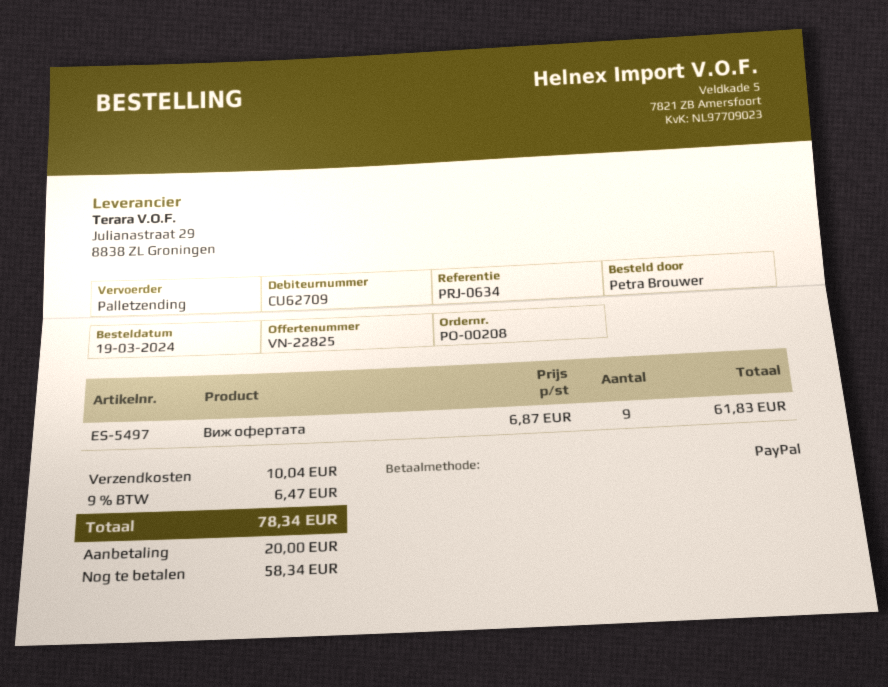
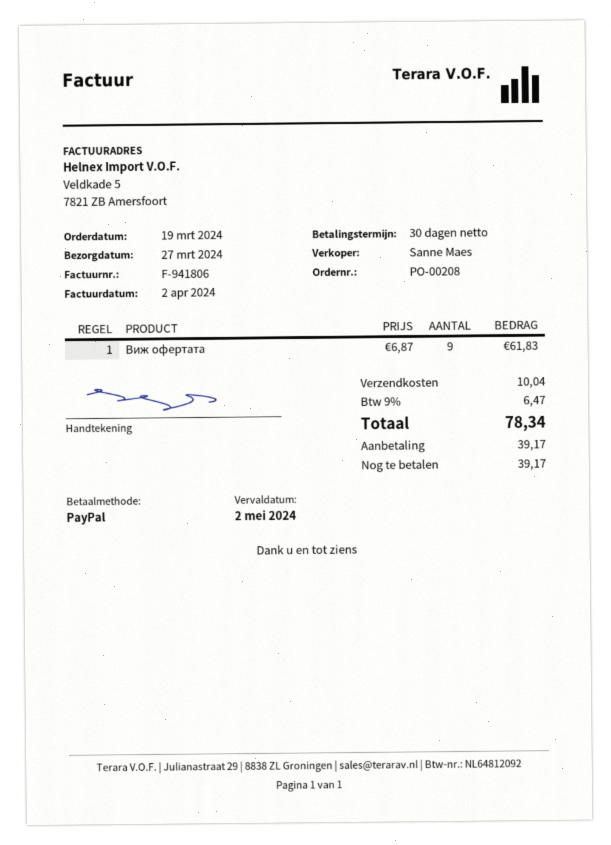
deposit: 20.00 -> 39.17
balance: 58.34 -> 39.17

